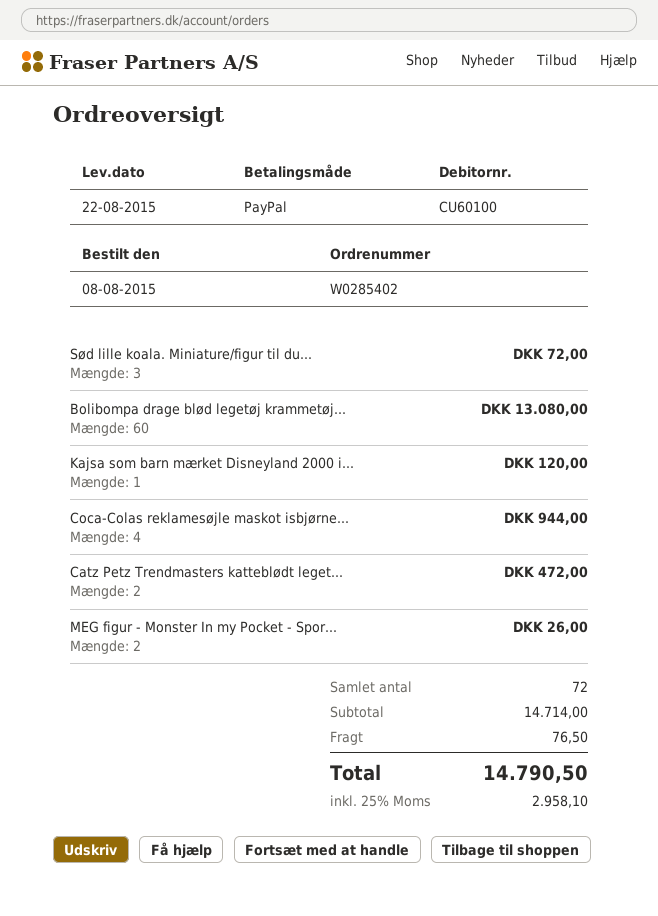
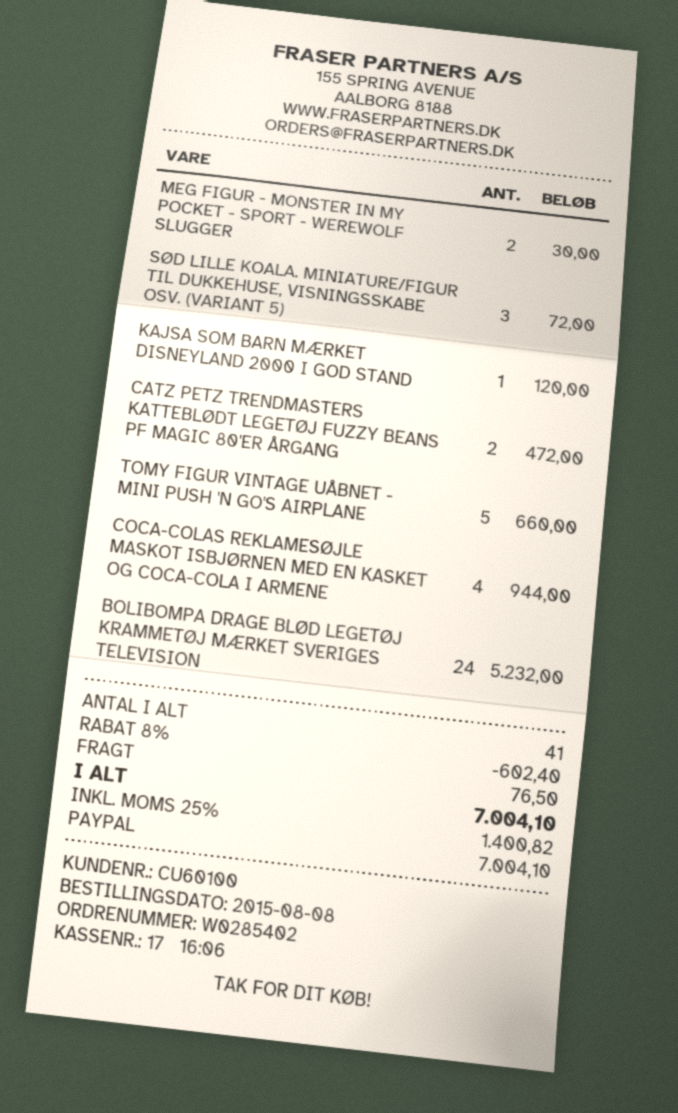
Bolibompa drage blød legetøj krammetøj...: 60 for 13080.00 -> 24 for 5232.00
MEG figur - Monster In my Pocket - Spor...: 2 for 26.00 -> 2 for 30.00
TOMY FIGUR VINTAGE UÅBNET - MINI PUSH 'N GO'S AIRPLANE: none -> 5 for 660.00
total quantity: 72 -> 41
discount: none -> 8% = 602.40
tax: 25% = 2958.10 -> 25% = 1400.82
total: 14790.50 -> 7004.10

